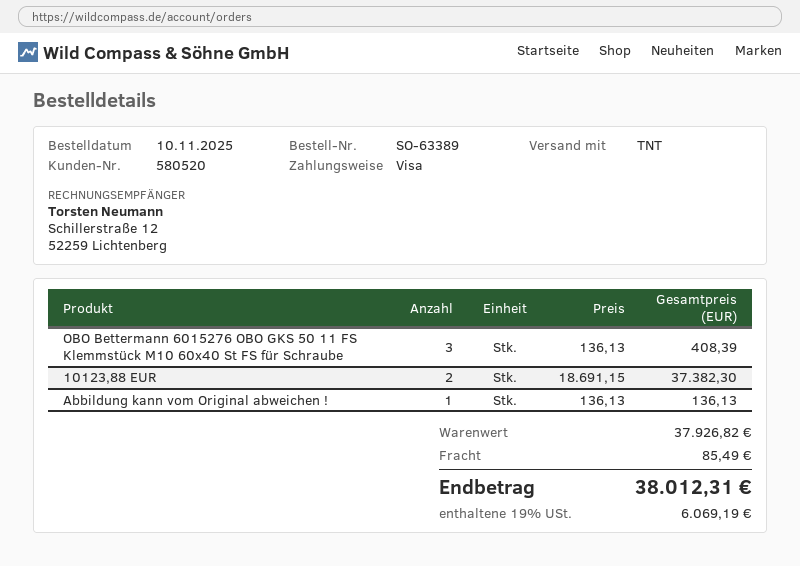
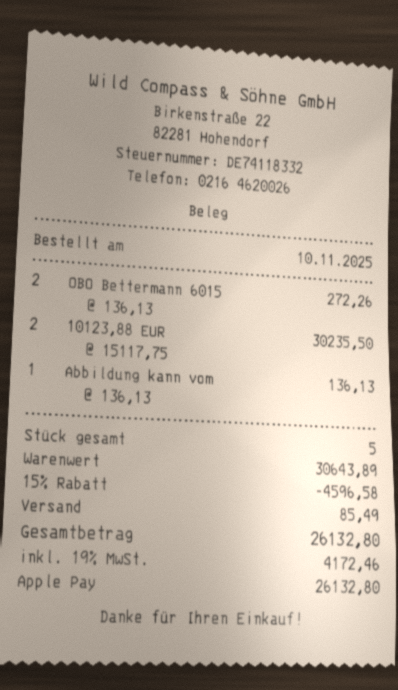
payment method: Visa -> Apple Pay
OBO Bettermann 6015276 OBO GKS 50 11 FS Klemmstück M10 60x40 St FS für Schraube: 3 x 136.13 = 408.39 -> 2 x 136.13 = 272.26
10123,88 EUR: 2 x 18691.15 = 37382.30 -> 2 x 15117.75 = 30235.50
subtotal: 37926.82 -> 30643.89
discount: none -> 15% = 4596.58
tax: 19% = 6069.19 -> 19% = 4172.46
total: 38012.31 -> 26132.80

